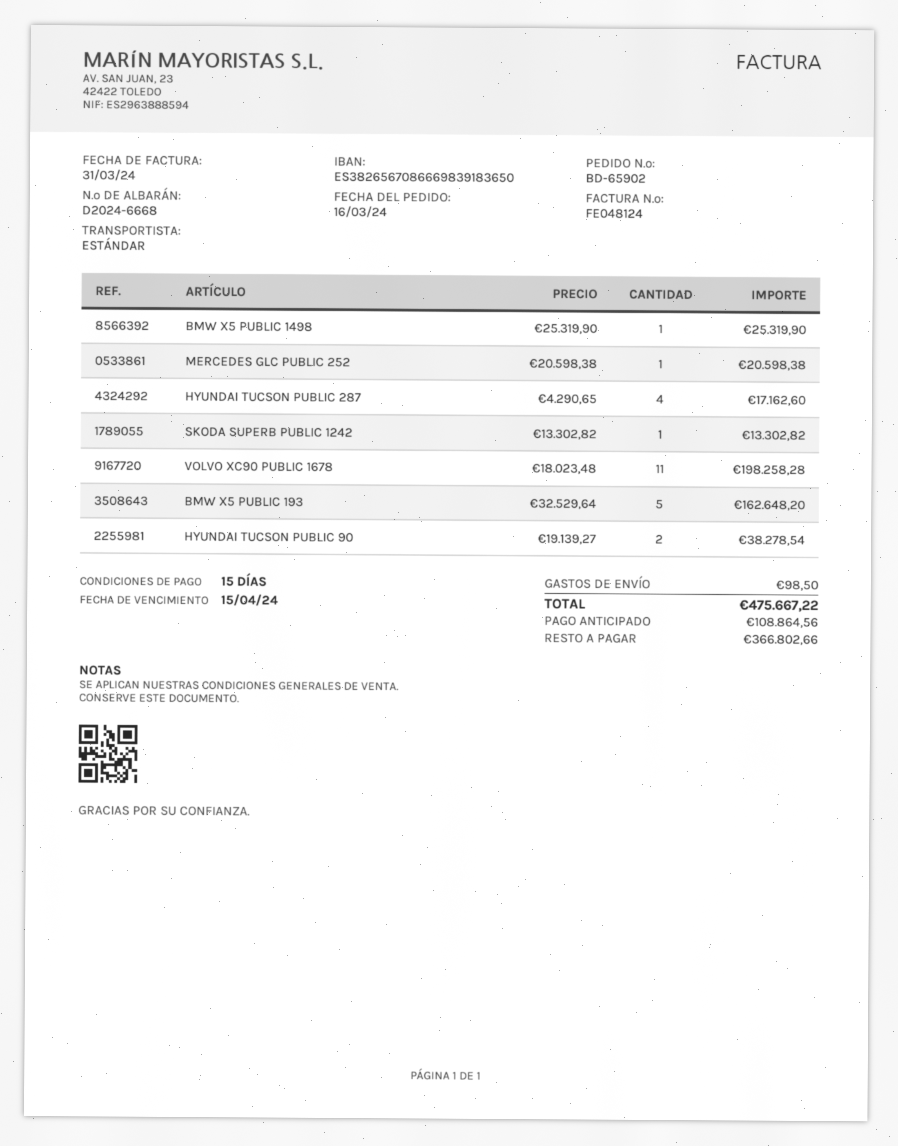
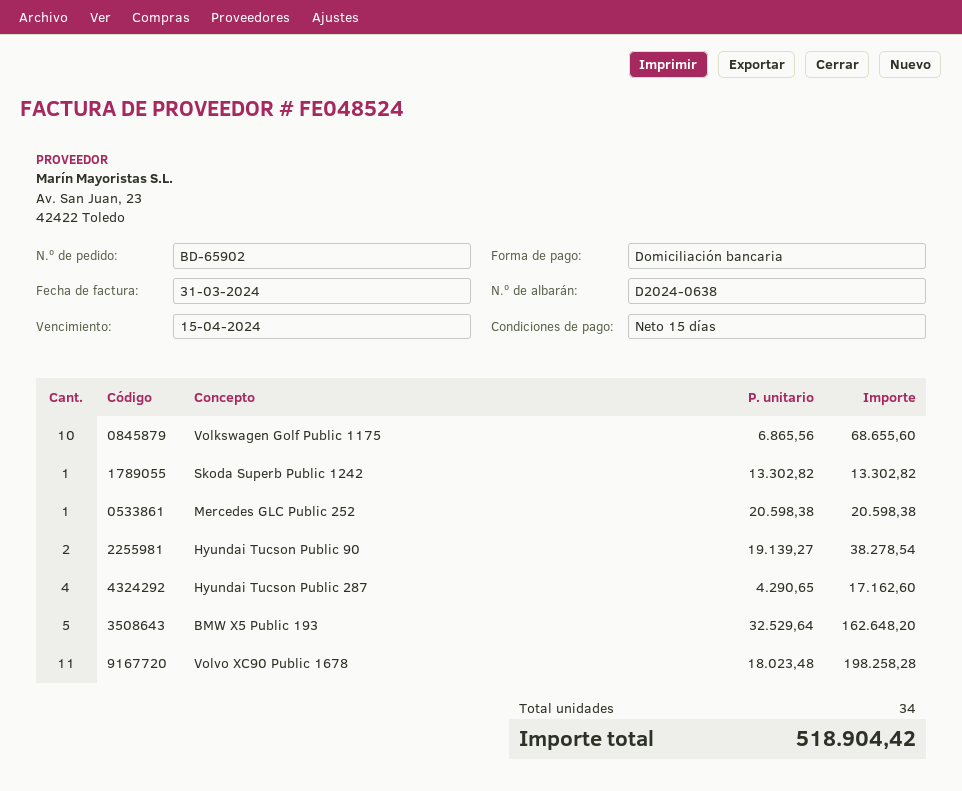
delivery note number: D2024-6668 -> D2024-0638
invoice number: FE048124 -> FE048524
BMW X5 PUBLIC 1498: 1 x 25319.90 = 25319.90 -> none
Volkswagen Golf Public 1175: none -> 10 x 6865.56 = 68655.60
shipping: 98.50 -> none
total: 475667.22 -> 518904.42

